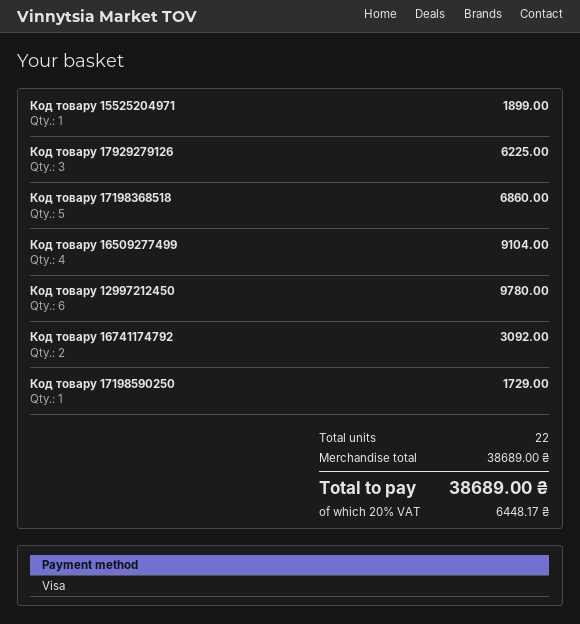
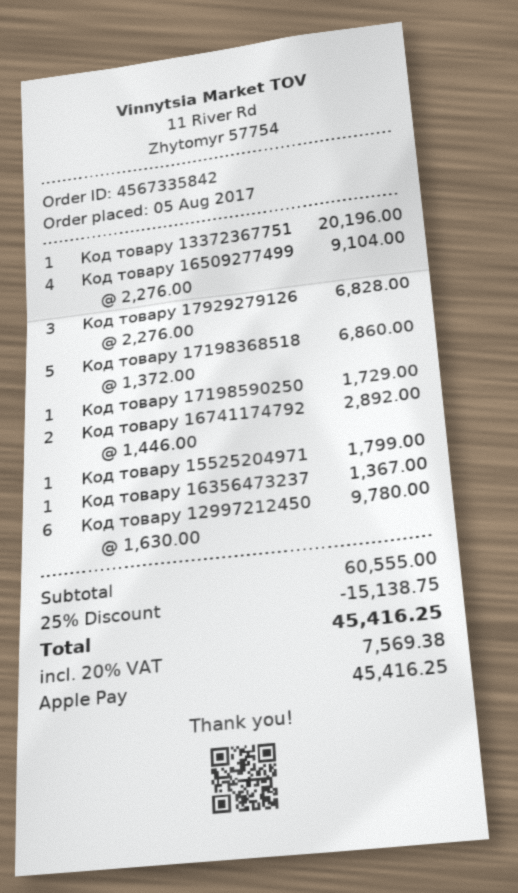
payment method: Visa -> Apple Pay
Код товару 15525204971: 1 for 1899.00 -> 1 for 1799.00
Код товару 17929279126: 3 for 6225.00 -> 3 for 6828.00
Код товару 16741174792: 2 for 3092.00 -> 2 for 2892.00
Код товару 13372367751: none -> 1 for 20196.00
Код товару 16356473237: none -> 1 for 1367.00
subtotal: 38689.00 -> 60555.00
discount: none -> 25% = 15138.75
tax: 20% = 6448.17 -> 20% = 7569.38
total: 38689.00 -> 45416.25

